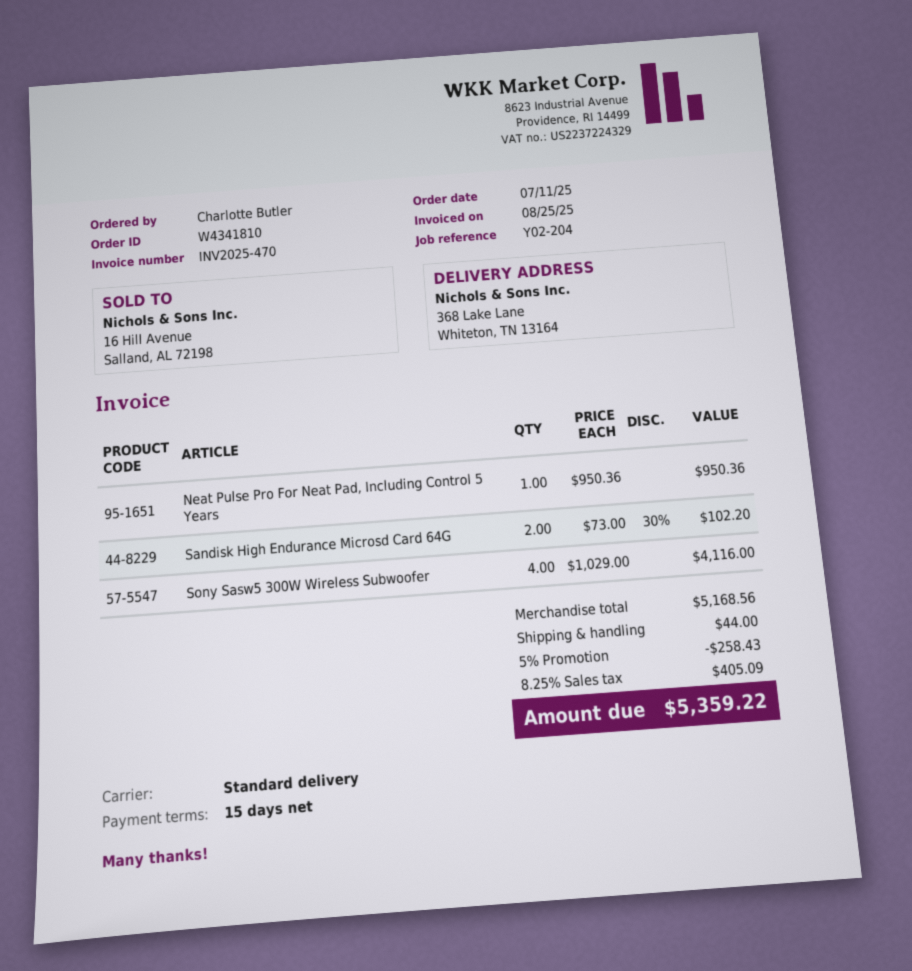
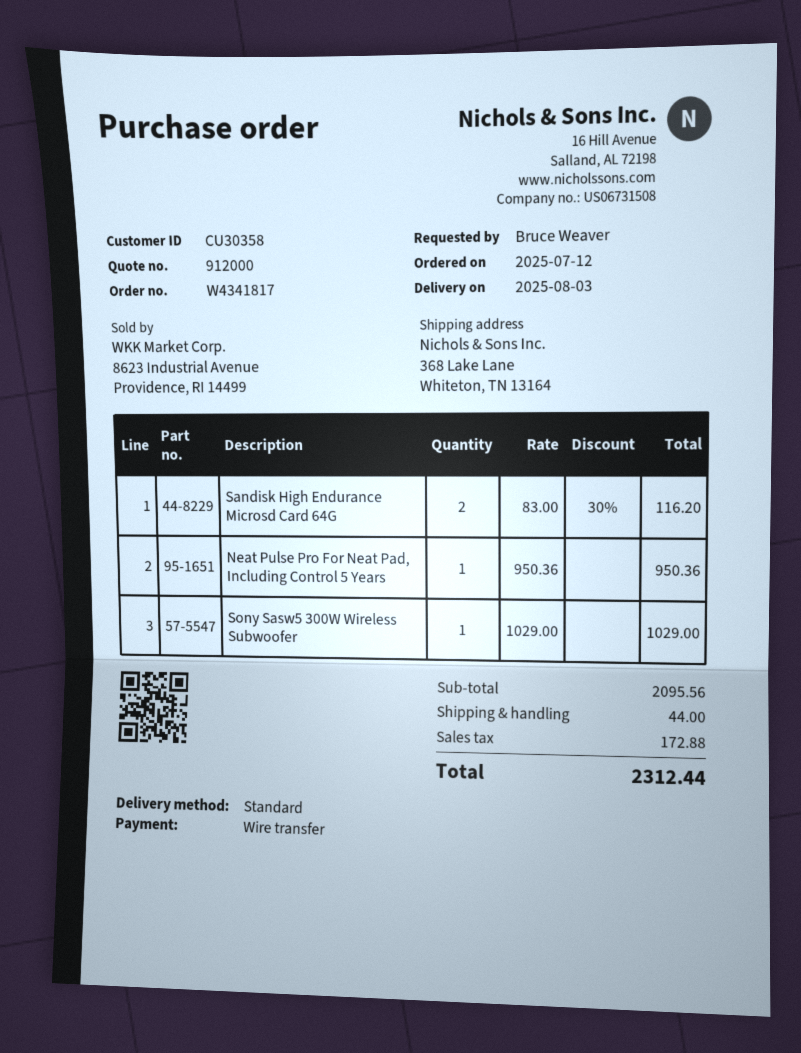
order number: W4341810 -> W4341817
order date: 2025-07-11 -> 2025-07-12
ordered by: Charlotte Butler -> Bruce Weaver
Sandisk High Endurance Microsd Card 64G: 2 x 73.00 - 30% = 102.20 -> 2 x 83.00 - 30% = 116.20
Sony Sasw5 300W Wireless Subwoofer: 4 x 1029.00 = 4116.00 -> 1 x 1029.00 = 1029.00
subtotal: 5168.56 -> 2095.56
discount: 5% = 258.43 -> none
tax: 405.09 -> 172.88
total: 5359.22 -> 2312.44

